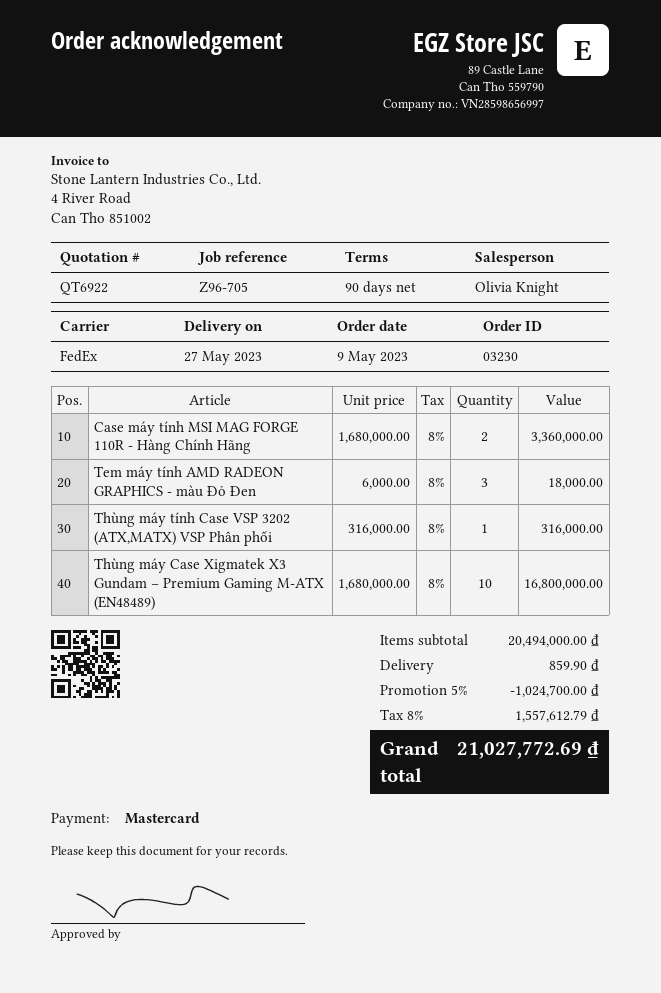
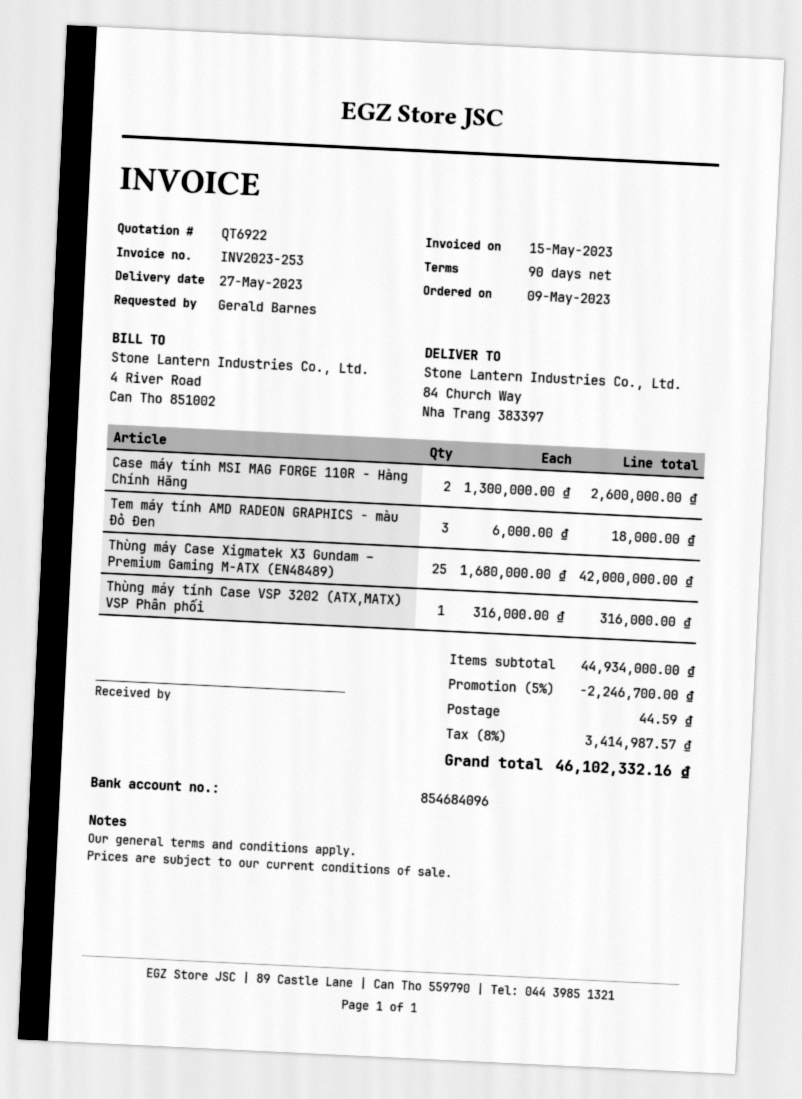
Case máy tính MSI MAG FORGE 110R - Hàng Chính Hãng: 2 x 1680000.00 = 3360000.00 -> 2 x 1300000.00 = 2600000.00
Thùng máy Case Xigmatek X3 Gundam – Premium Gaming M-ATX (EN48489): 10 x 1680000.00 = 16800000.00 -> 25 x 1680000.00 = 42000000.00
subtotal: 20494000.00 -> 44934000.00
discount: 5% = 1024700.00 -> 5% = 2246700.00
shipping: 859.90 -> 44.59
tax: 8% = 1557612.79 -> 8% = 3414987.57
total: 21027772.69 -> 46102332.16

